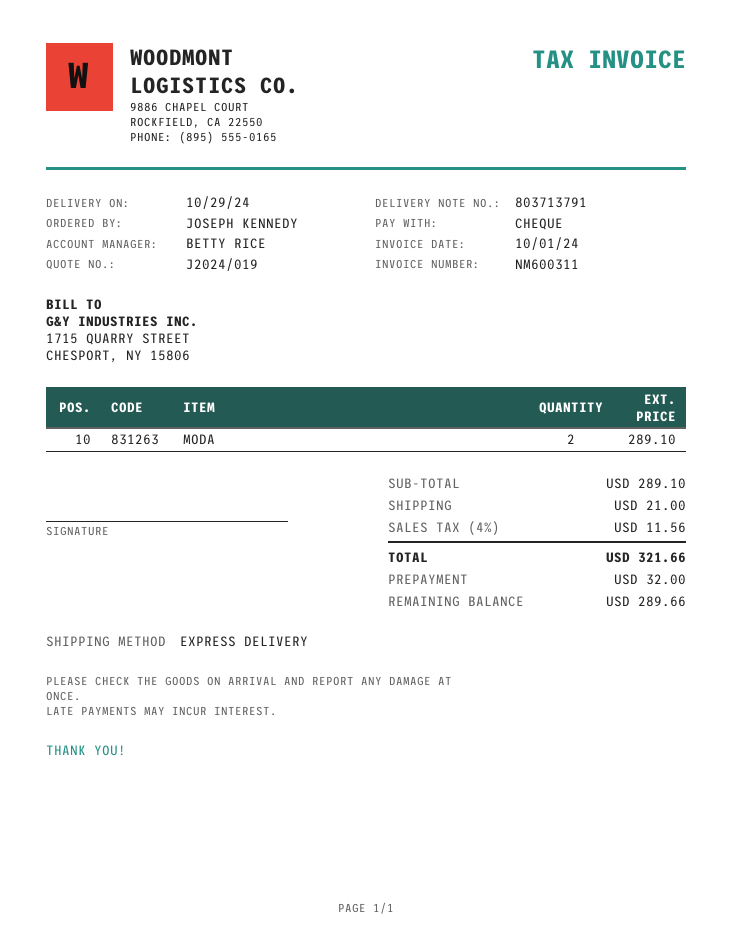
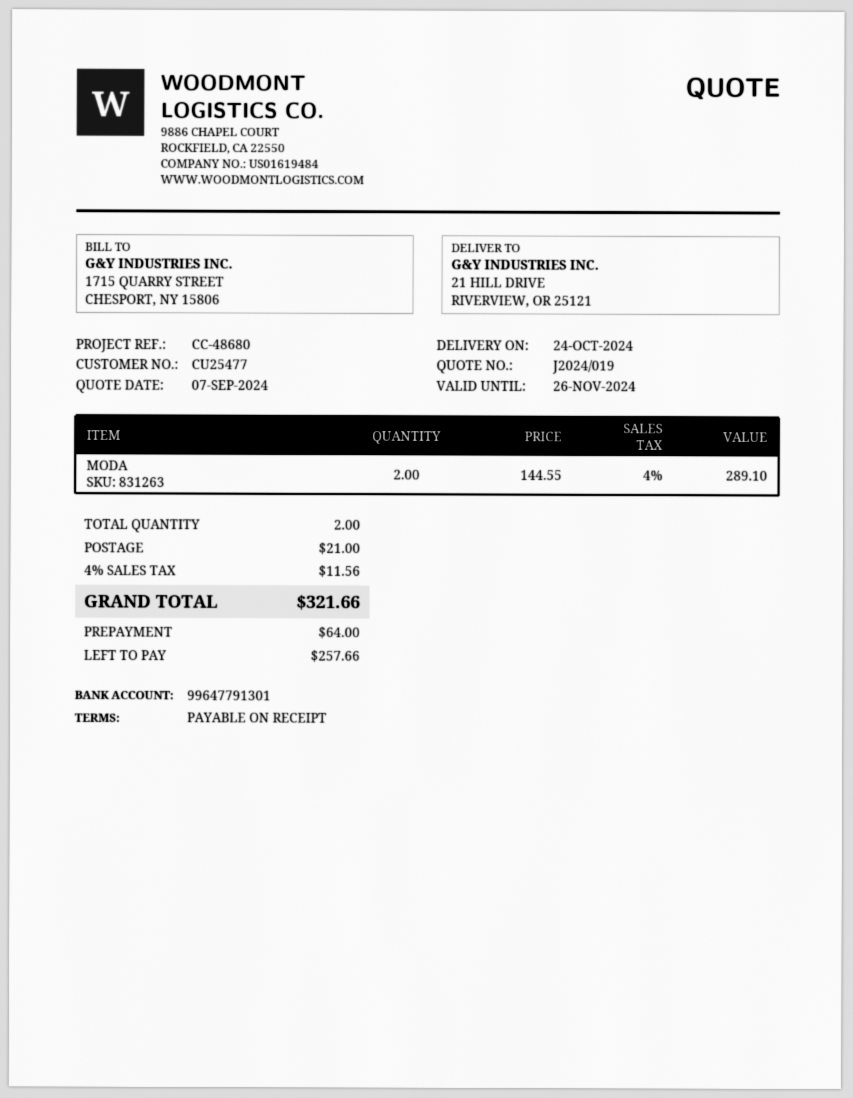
delivery date: 2024-10-29 -> 2024-10-24
deposit: 32.00 -> 64.00
balance: 289.66 -> 257.66

